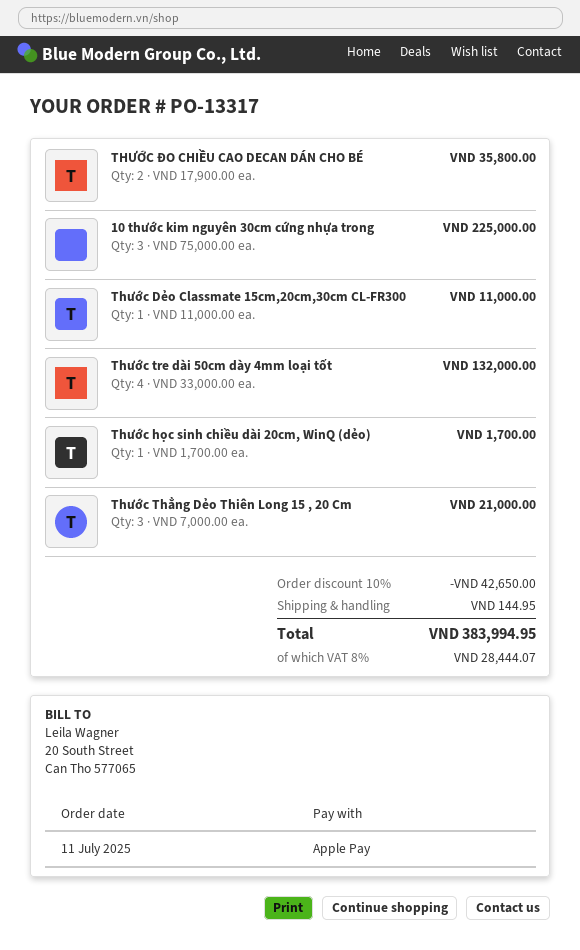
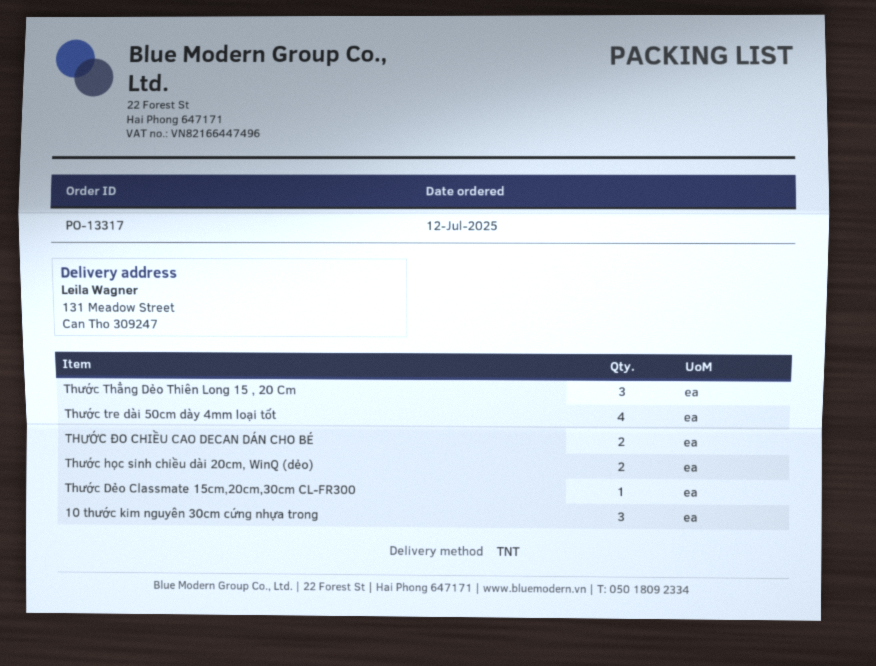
order date: 2025-07-11 -> 2025-07-12
Thước học sinh chiều dài 20cm, WinQ (dẻo): 1 -> 2

